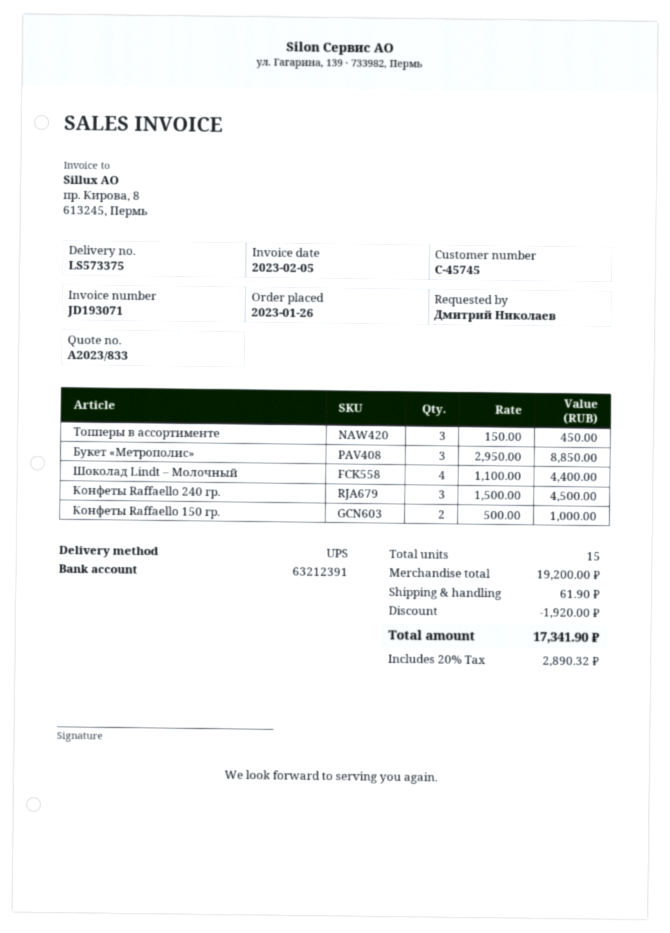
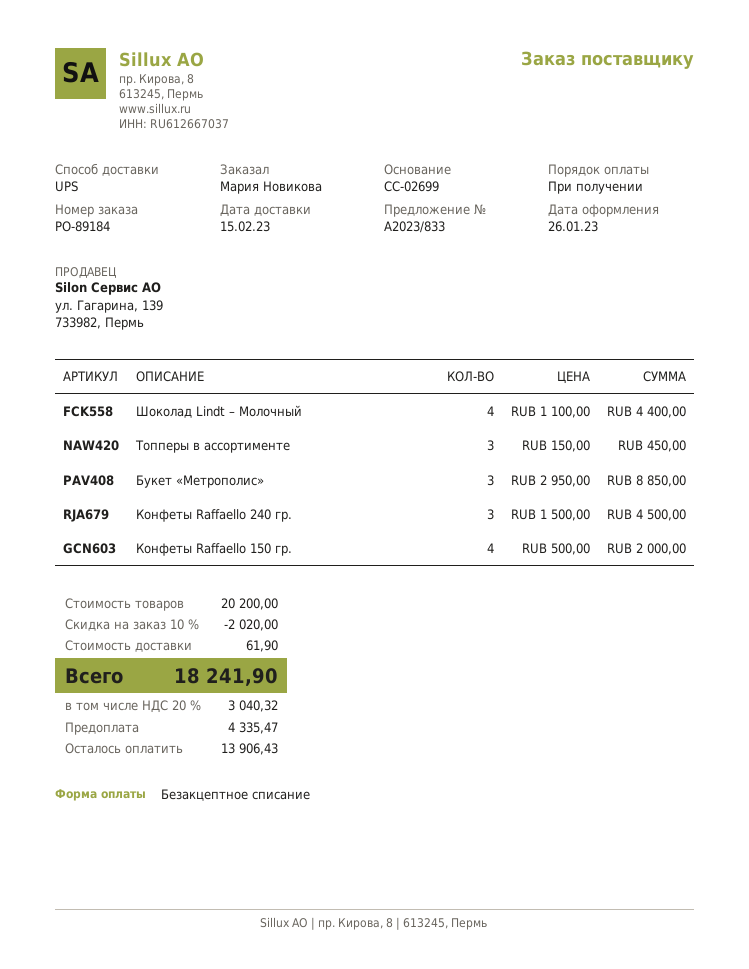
ordered by: Дмитрий Николаев -> Мария Новикова
Конфеты Raffaello 150 гр.: 2 x 500.00 = 1000.00 -> 4 x 500.00 = 2000.00
subtotal: 19200.00 -> 20200.00
discount: 1920.00 -> 2020.00
tax: 20% = 2890.32 -> 20% = 3040.32
total: 17341.90 -> 18241.90

